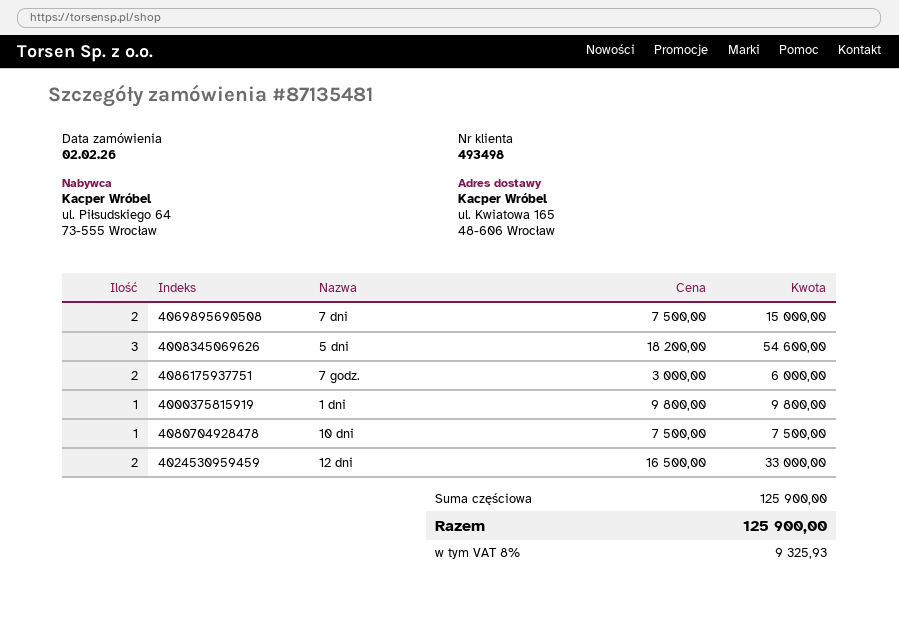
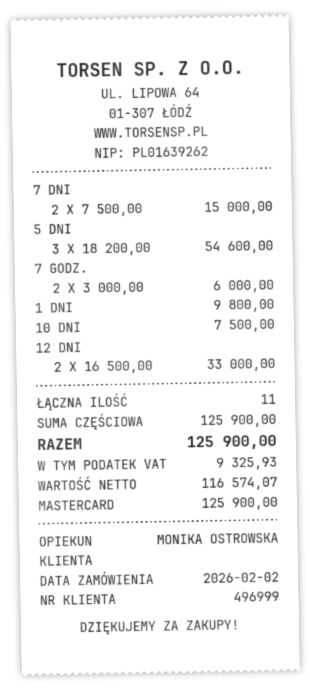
customer number: 493498 -> 496999

